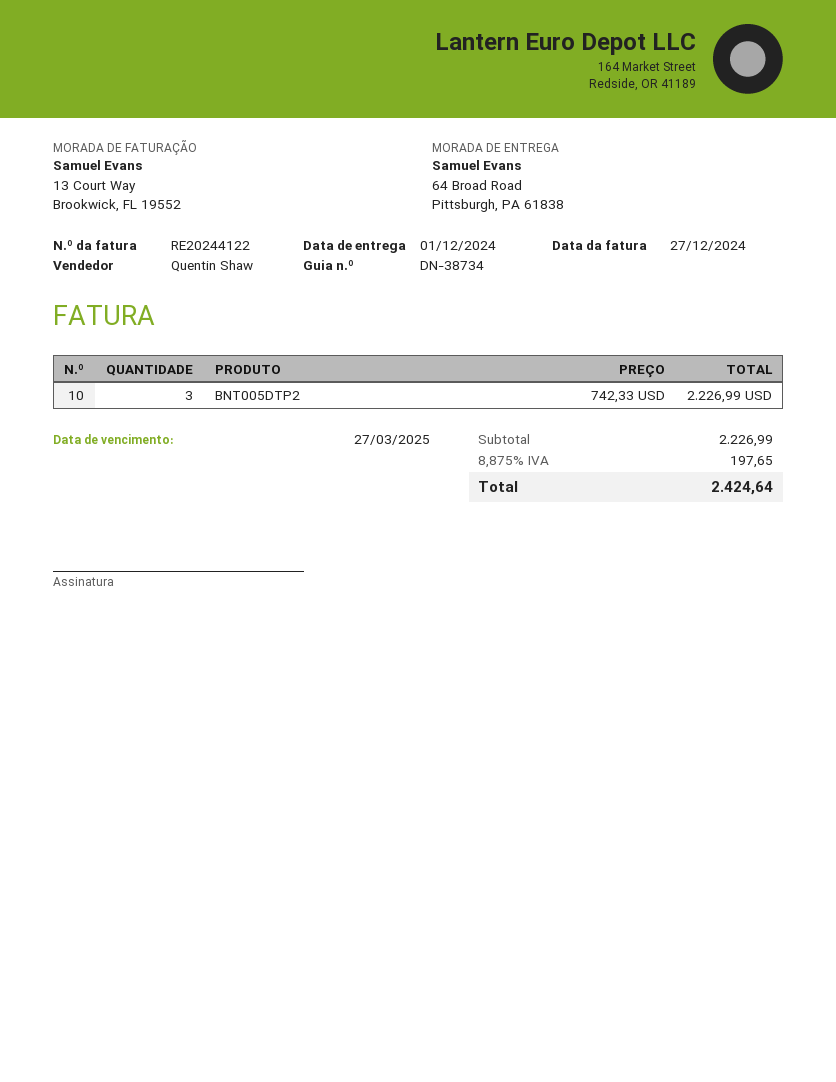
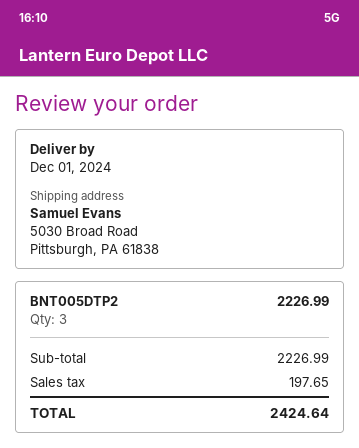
ship to: 64 Broad Road, Pittsburgh, PA 61838 -> 5030 Broad Road, Pittsburgh, PA 61838

